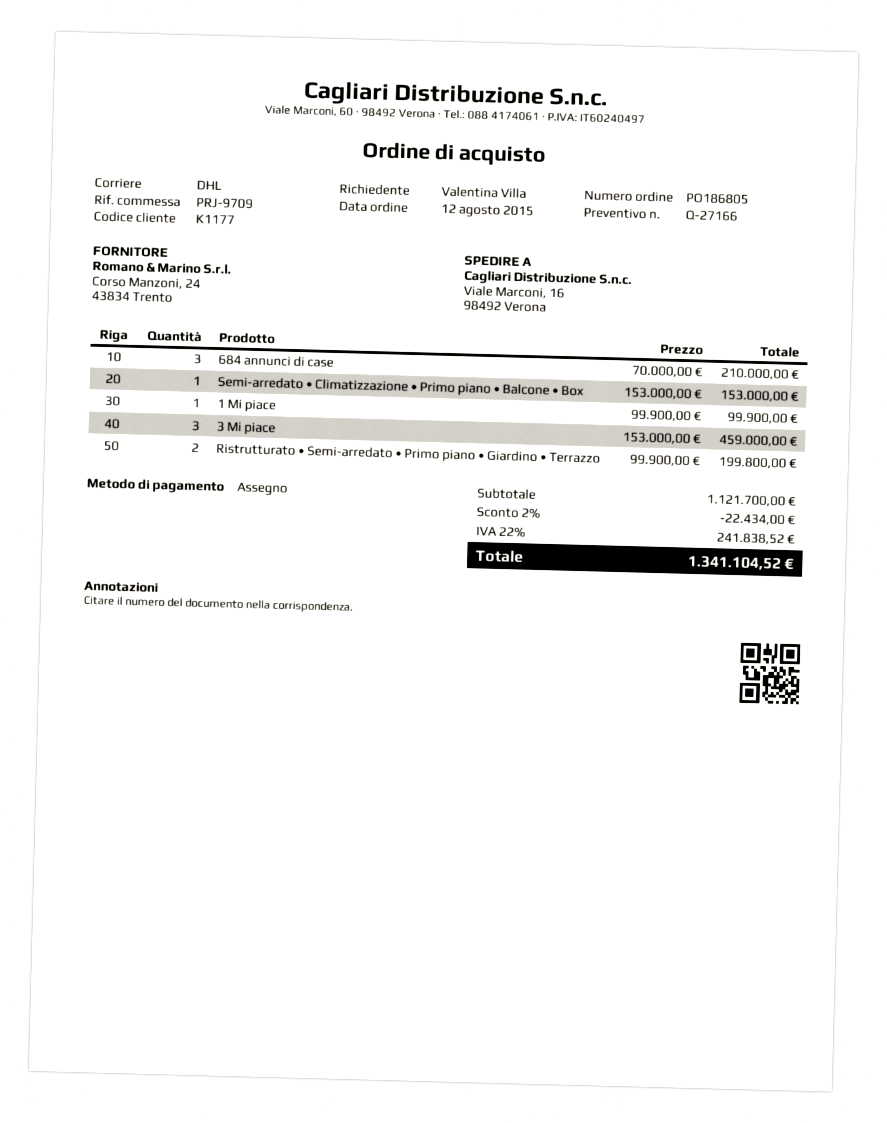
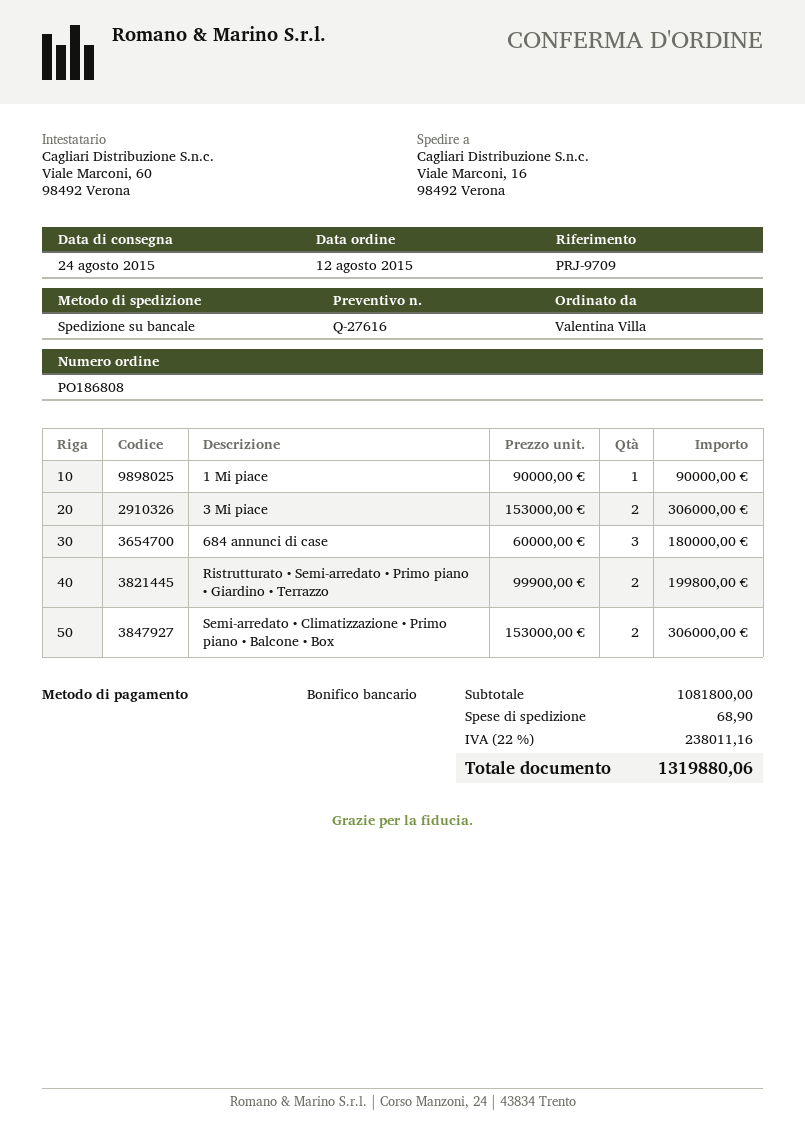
quote number: Q-27166 -> Q-27616
order number: PO186805 -> PO186808
payment method: cheque -> bank transfer
shipping method: DHL -> pallet freight
684 annunci di case: 3 x 70000.00 = 210000.00 -> 3 x 60000.00 = 180000.00
Semi-arredato • Climatizzazione • Primo piano • Balcone • Box: 1 x 153000.00 = 153000.00 -> 2 x 153000.00 = 306000.00
1 Mi piace: 1 x 99900.00 = 99900.00 -> 1 x 90000.00 = 90000.00
3 Mi piace: 3 x 153000.00 = 459000.00 -> 2 x 153000.00 = 306000.00
subtotal: 1121700.00 -> 1081800.00
discount: 2% = 22434.00 -> none
shipping: none -> 68.90
tax: 22% = 241838.52 -> 22% = 238011.16
total: 1341104.52 -> 1319880.06

